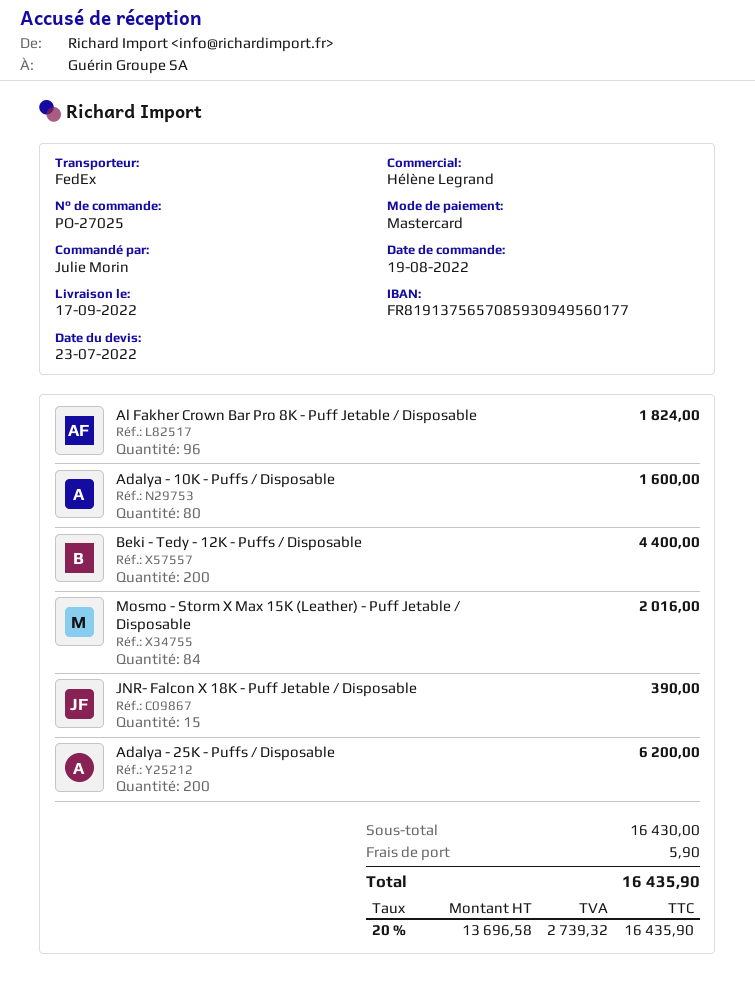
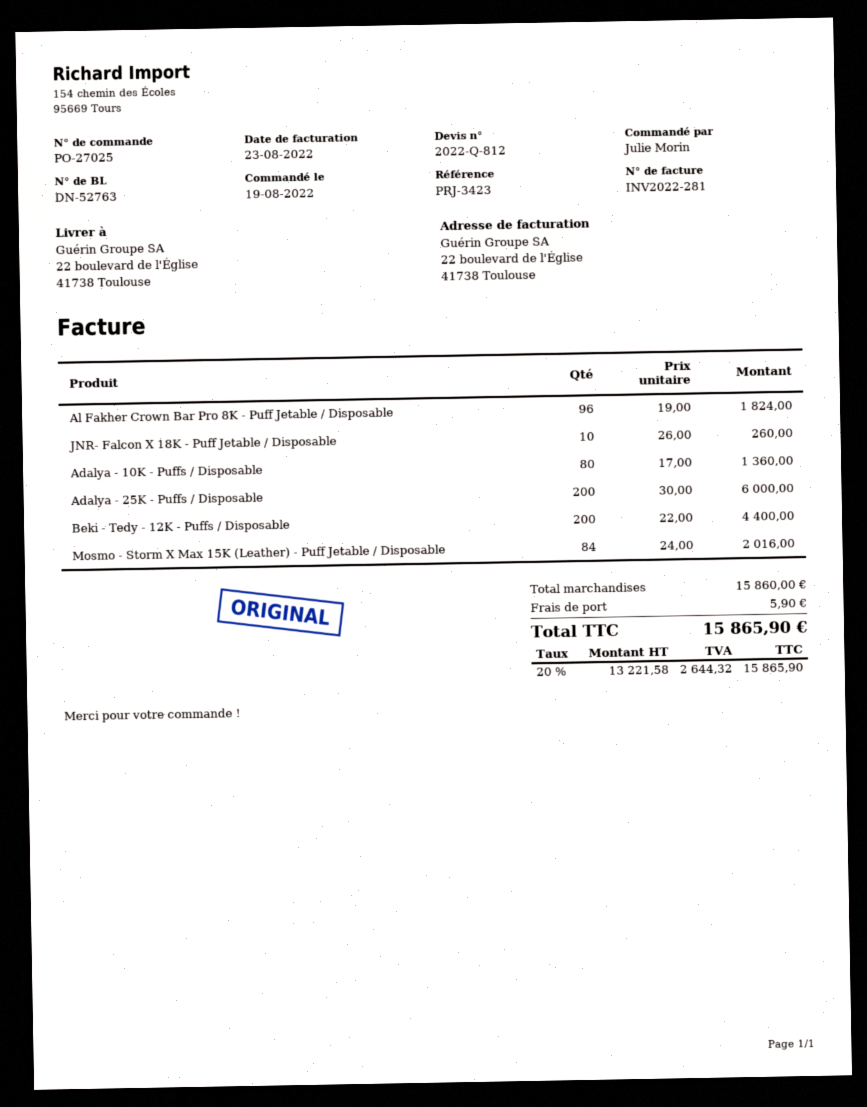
Adalya - 10K - Puffs / Disposable: 80 for 1600.00 -> 80 for 1360.00
JNR- Falcon X 18K - Puff Jetable / Disposable: 15 for 390.00 -> 10 for 260.00
Adalya - 25K - Puffs / Disposable: 200 for 6200.00 -> 200 for 6000.00
subtotal: 16430.00 -> 15860.00
net: 13696.58 -> 13221.58
tax: 20% = 2739.32 -> 20% = 2644.32
total: 16435.90 -> 15865.90

